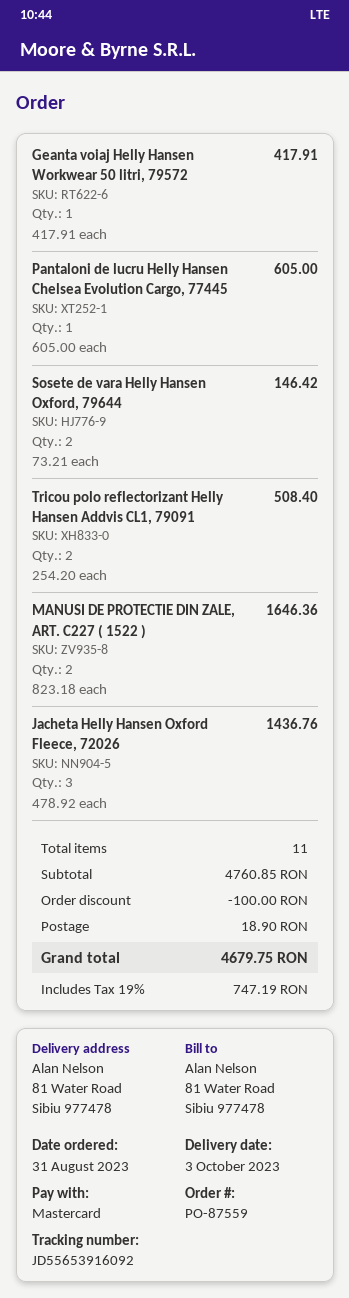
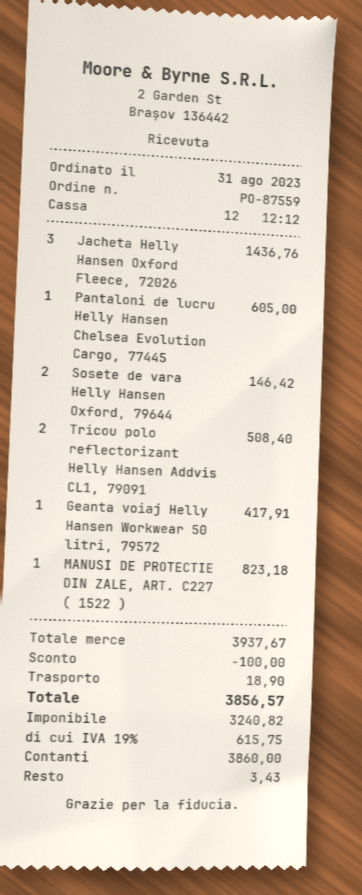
payment method: Mastercard -> cash
MANUSI DE PROTECTIE DIN ZALE, ART. C227 ( 1522 ): 2 for 1646.36 -> 1 for 823.18
subtotal: 4760.85 -> 3937.67
tax: 19% = 747.19 -> 19% = 615.75
total: 4679.75 -> 3856.57

